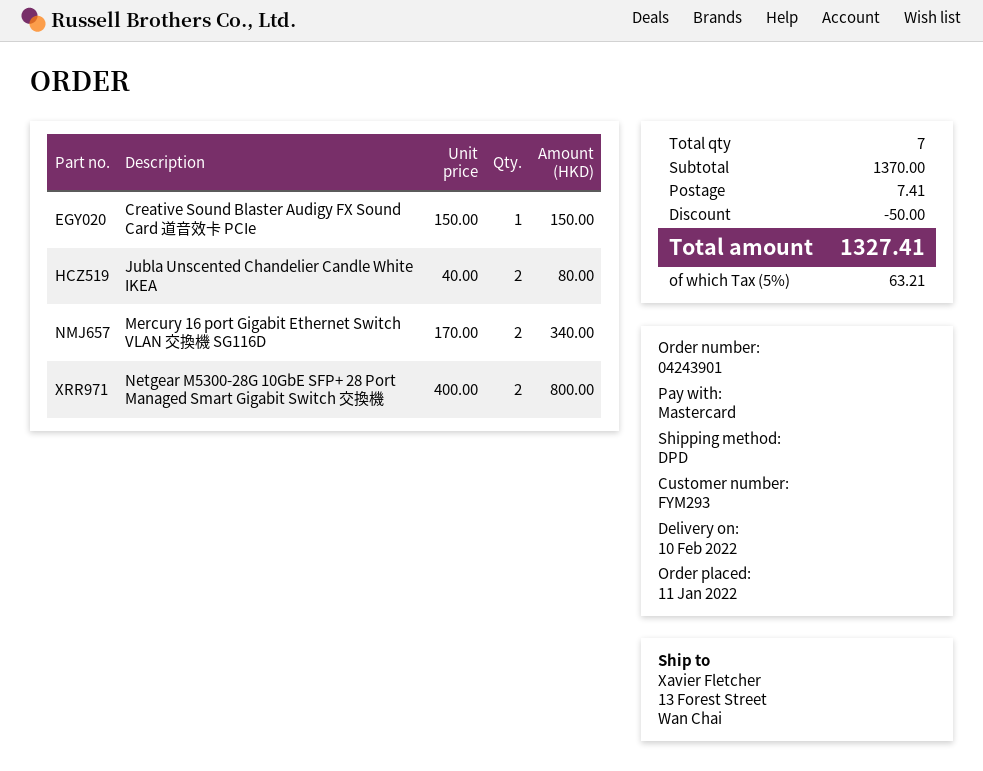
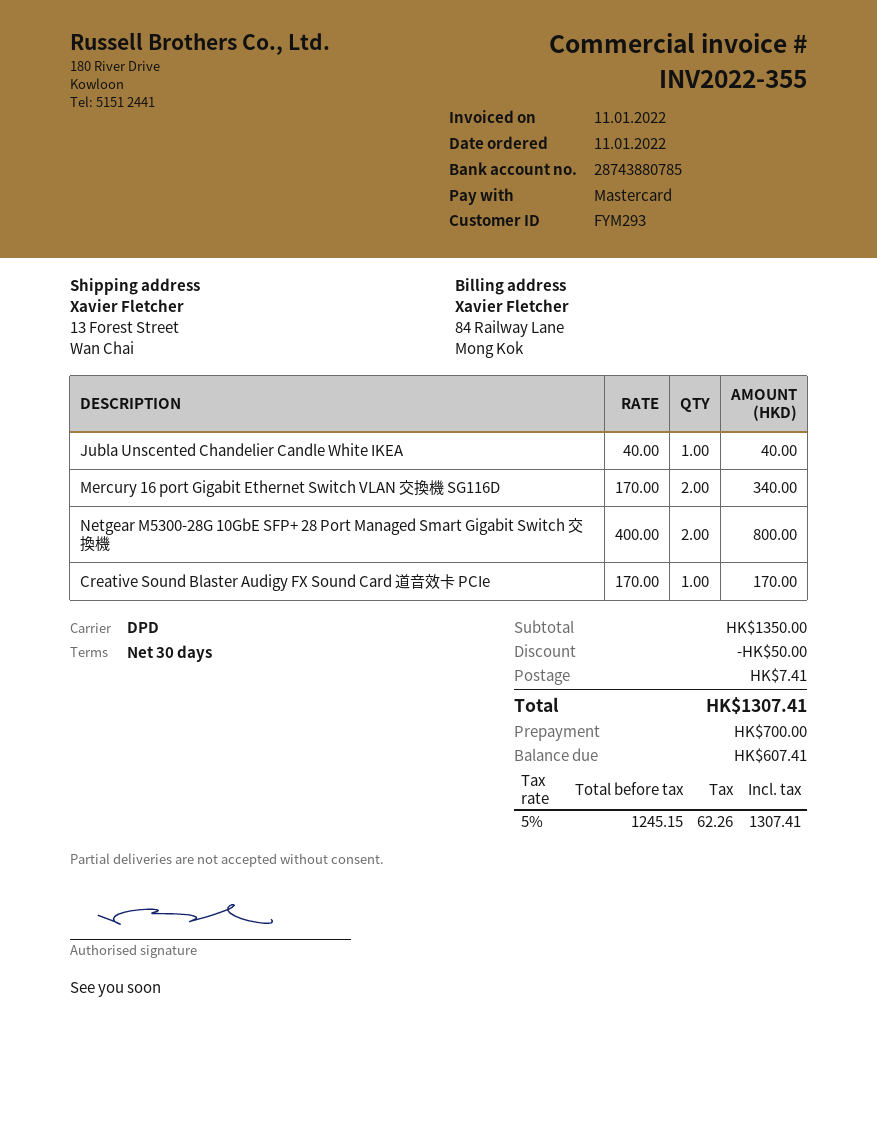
Creative Sound Blaster Audigy FX Sound Card 道音效卡 PCIe: 1 x 150.00 = 150.00 -> 1 x 170.00 = 170.00
Jubla Unscented Chandelier Candle White IKEA: 2 x 40.00 = 80.00 -> 1 x 40.00 = 40.00
subtotal: 1370.00 -> 1350.00
tax: 5% = 63.21 -> 5% = 62.26
total: 1327.41 -> 1307.41

